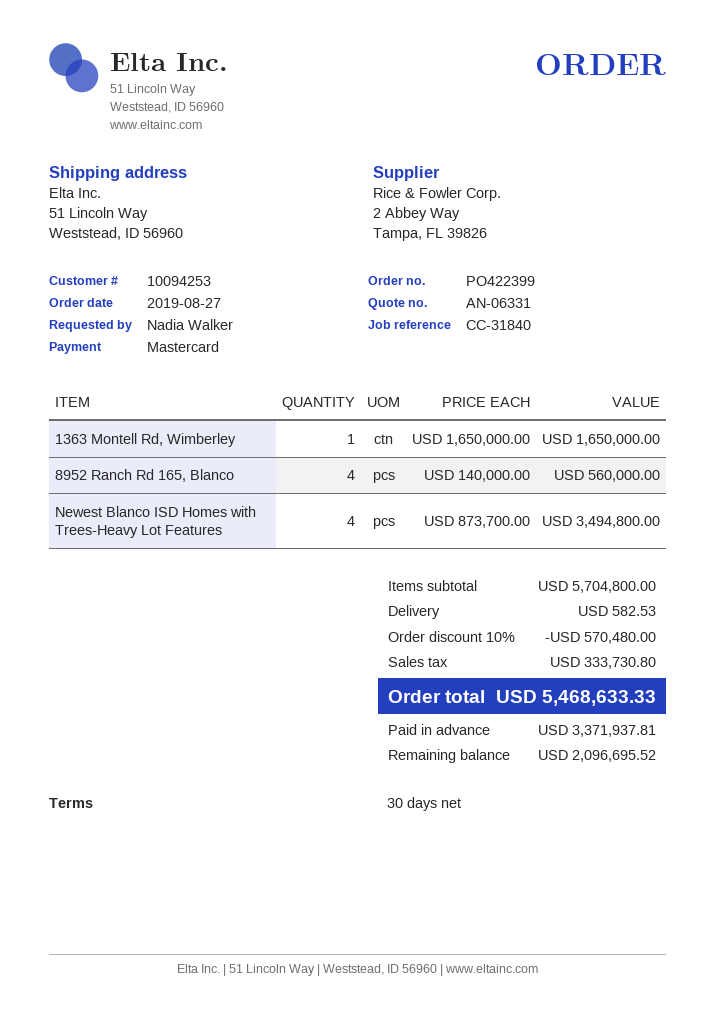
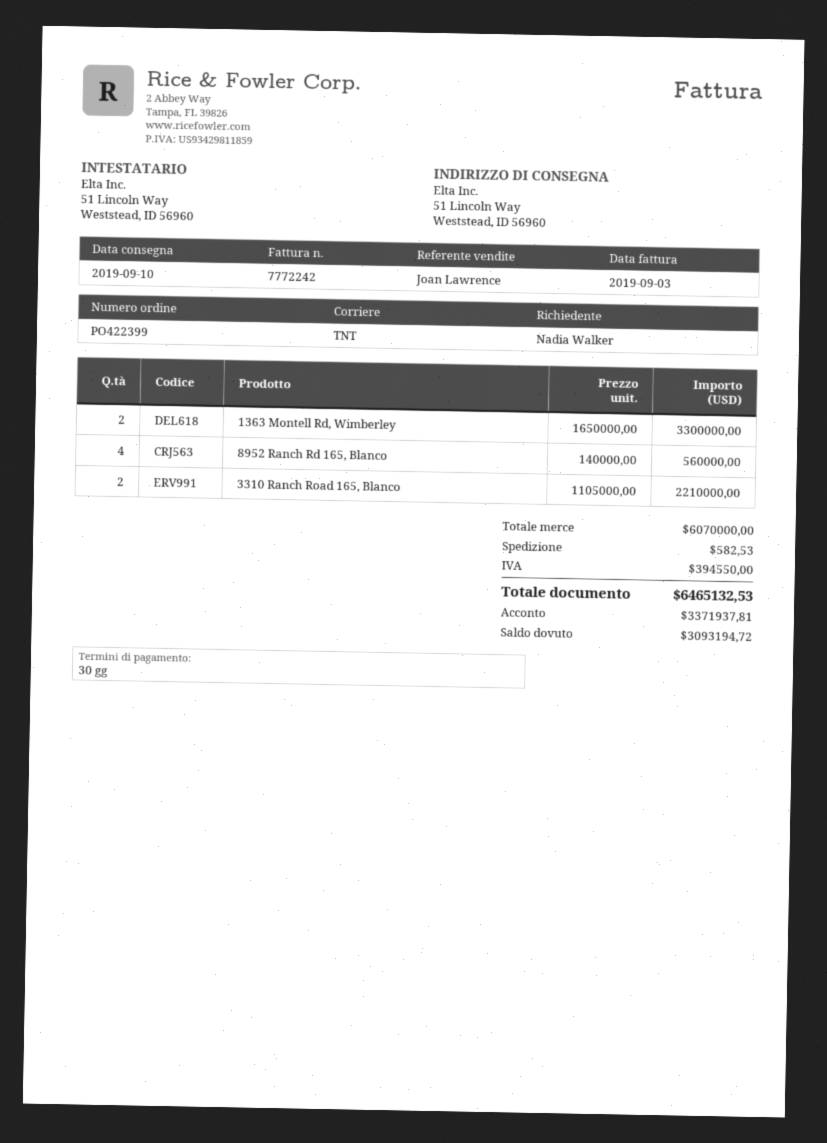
1363 Montell Rd, Wimberley: 1 x 1650000.00 = 1650000.00 -> 2 x 1650000.00 = 3300000.00
Newest Blanco ISD Homes with Trees-Heavy Lot Features: 4 x 873700.00 = 3494800.00 -> none
3310 Ranch Road 165, Blanco: none -> 2 x 1105000.00 = 2210000.00
subtotal: 5704800.00 -> 6070000.00
discount: 10% = 570480.00 -> none
tax: 333730.80 -> 394550.00
total: 5468633.33 -> 6465132.53
balance: 2096695.52 -> 3093194.72

